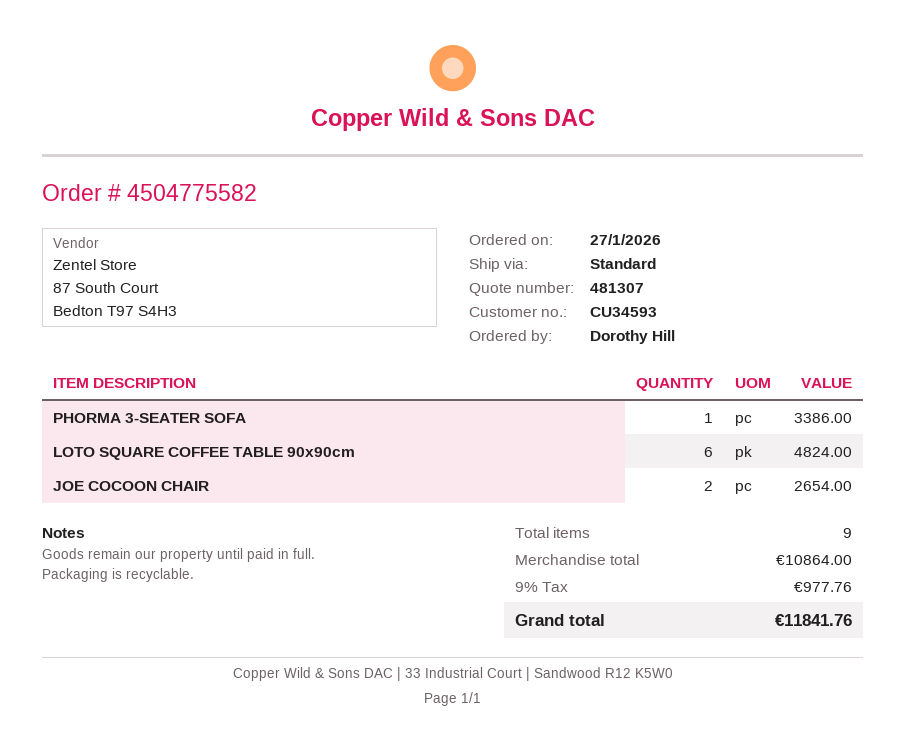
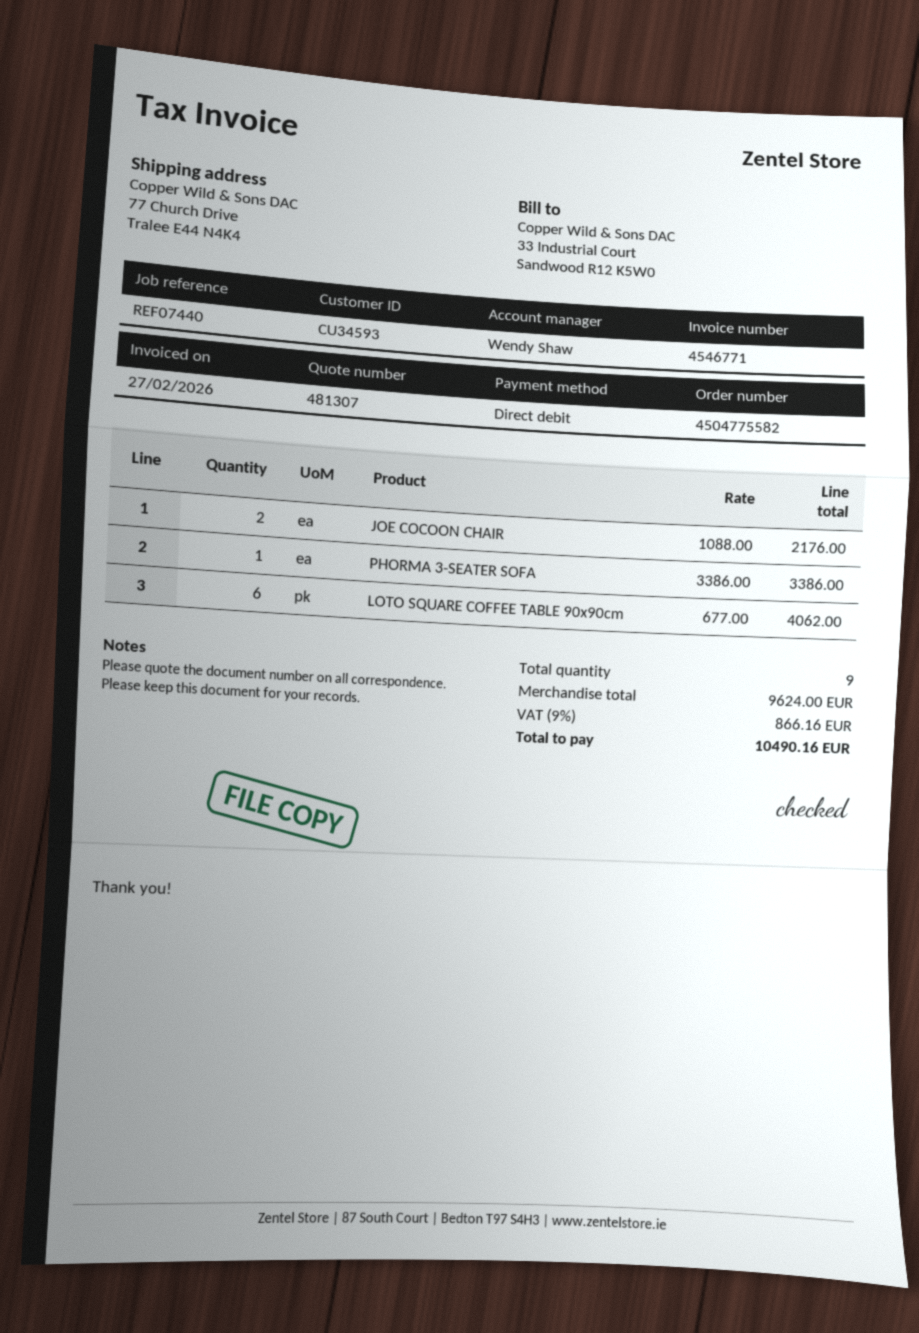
LOTO SQUARE COFFEE TABLE 90x90cm: 6 for 4824.00 -> 6 for 4062.00
JOE COCOON CHAIR: 2 for 2654.00 -> 2 for 2176.00
subtotal: 10864.00 -> 9624.00
tax: 9% = 977.76 -> 9% = 866.16
total: 11841.76 -> 10490.16

